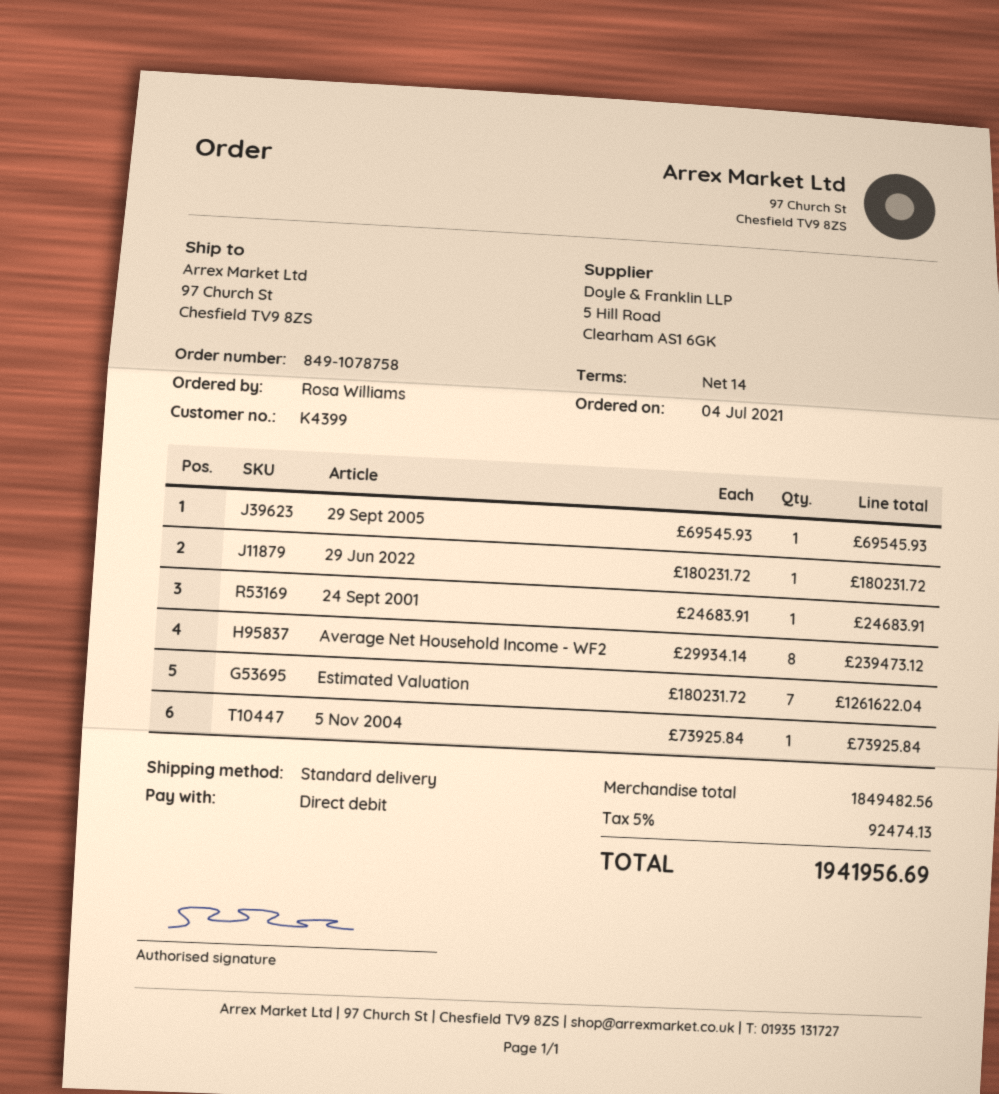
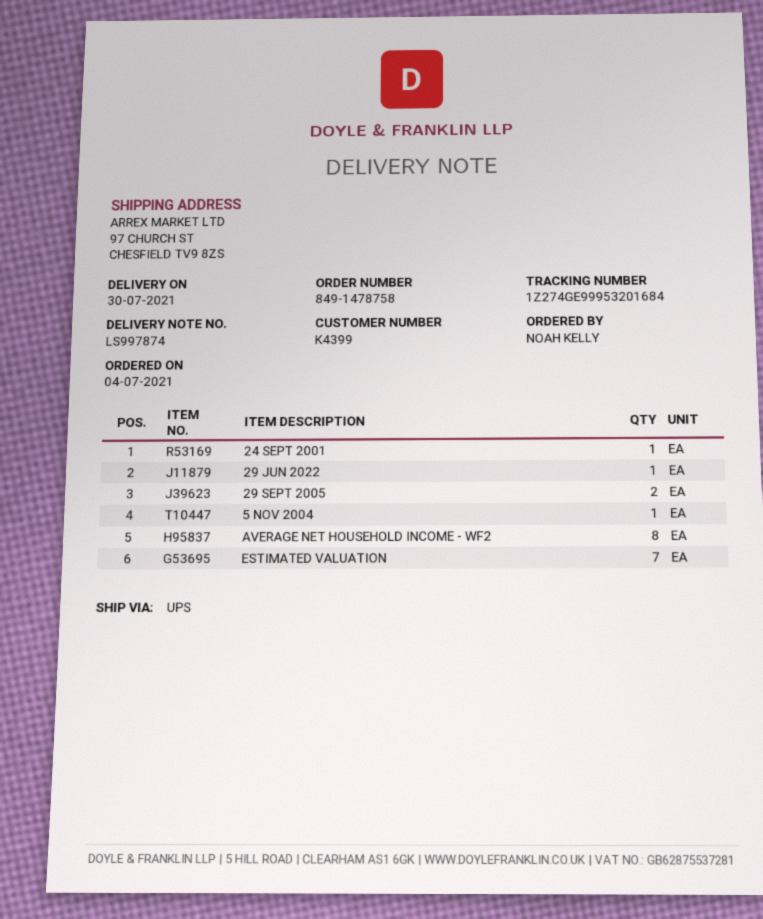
order number: 849-1078758 -> 849-1478758
ordered by: Rosa Williams -> NOAH KELLY
shipping method: standard -> UPS
29 Sept 2005: 1 -> 2

